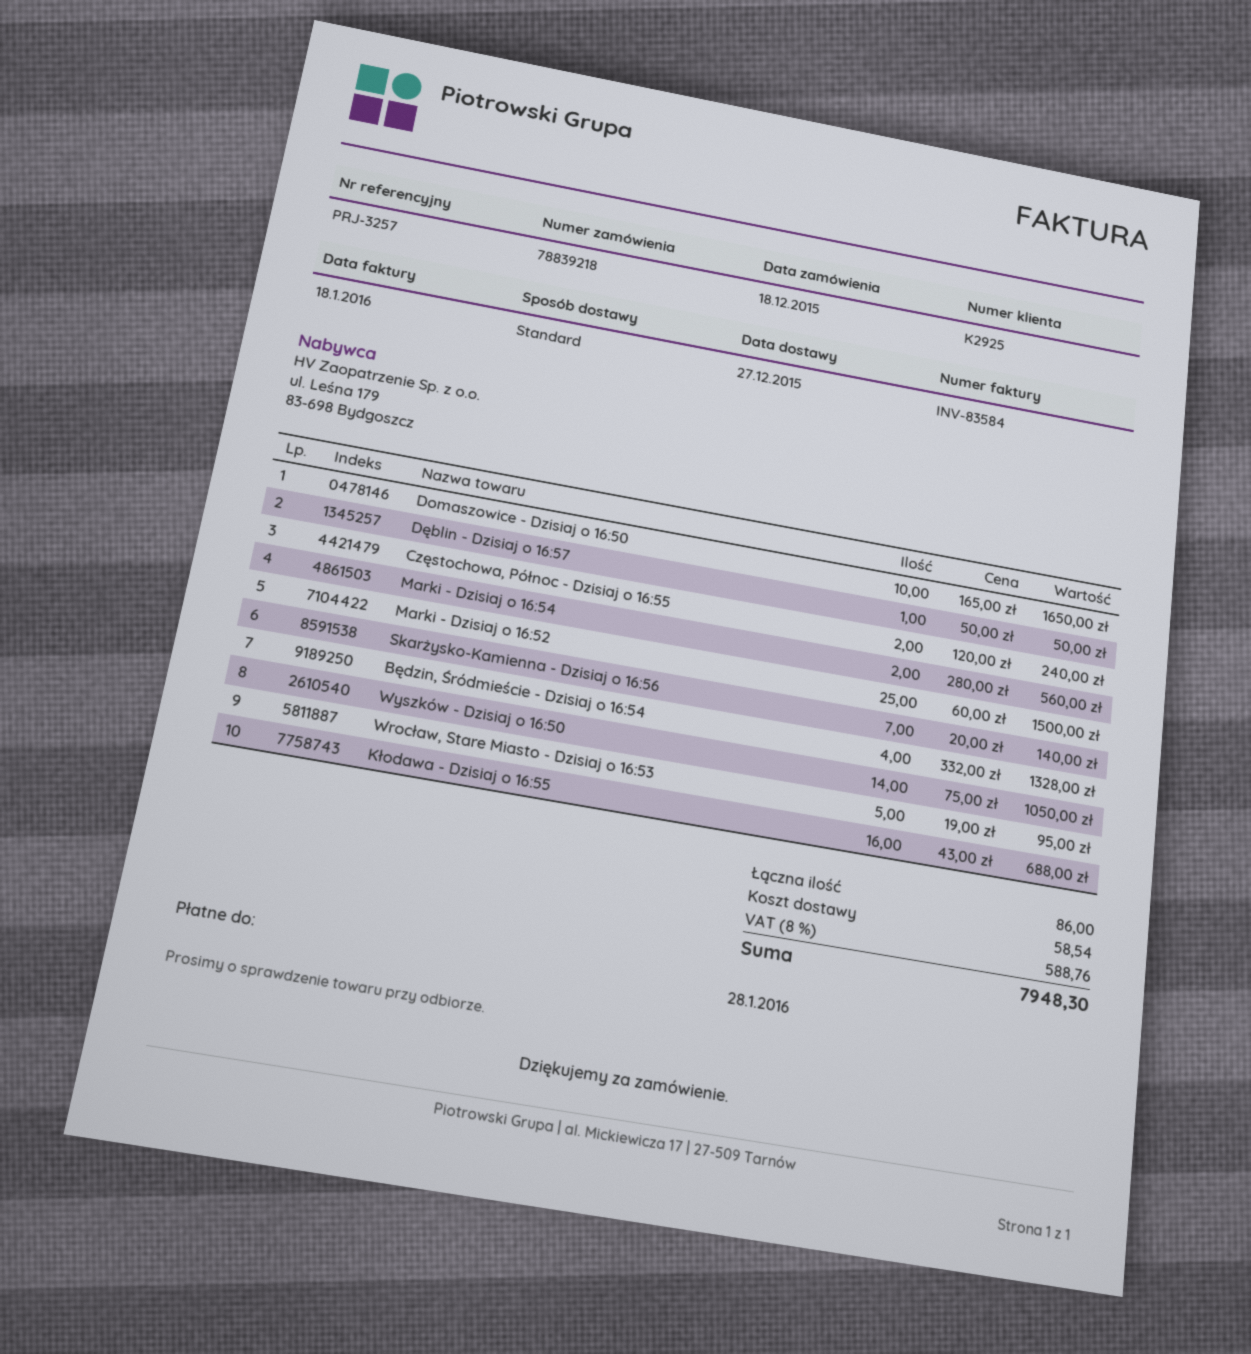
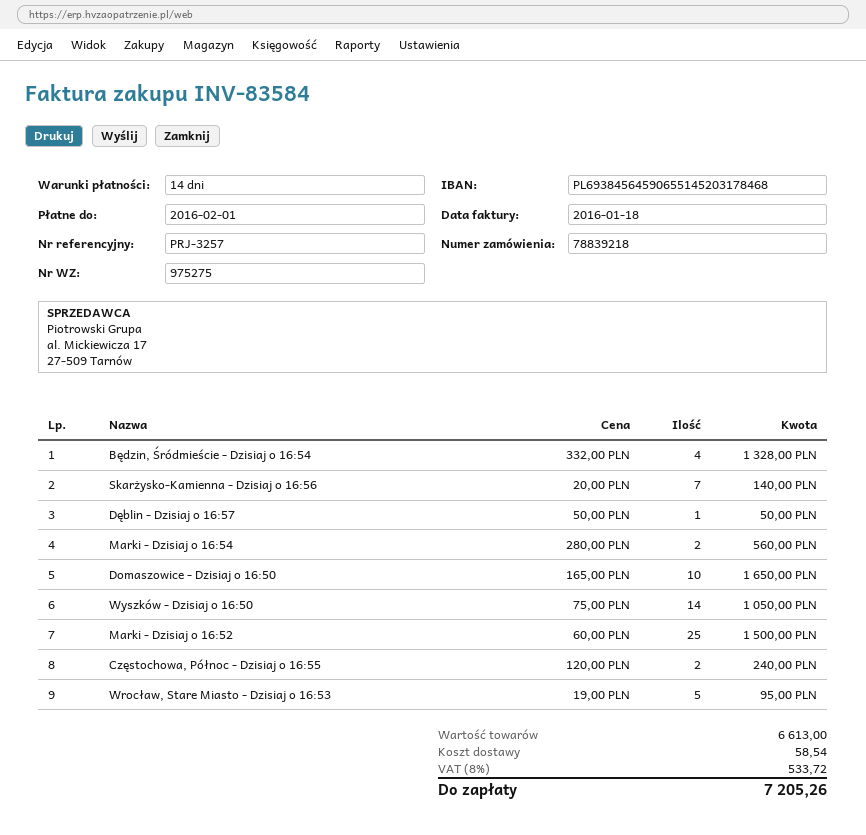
due date: 2016-01-28 -> 2016-02-01
Kłodawa - Dzisiaj o 16:55: 16 x 43.00 = 688.00 -> none
tax: 8% = 588.76 -> 8% = 533.72
total: 7948.30 -> 7205.26

